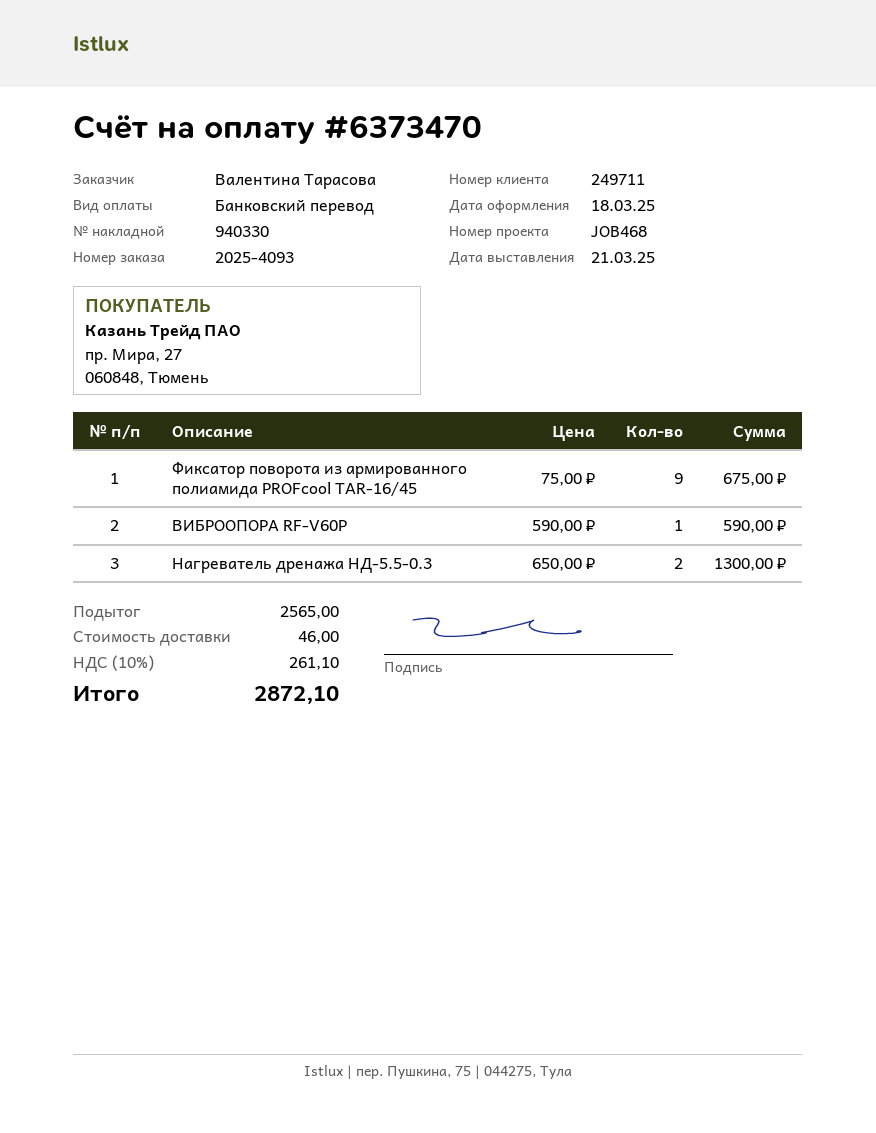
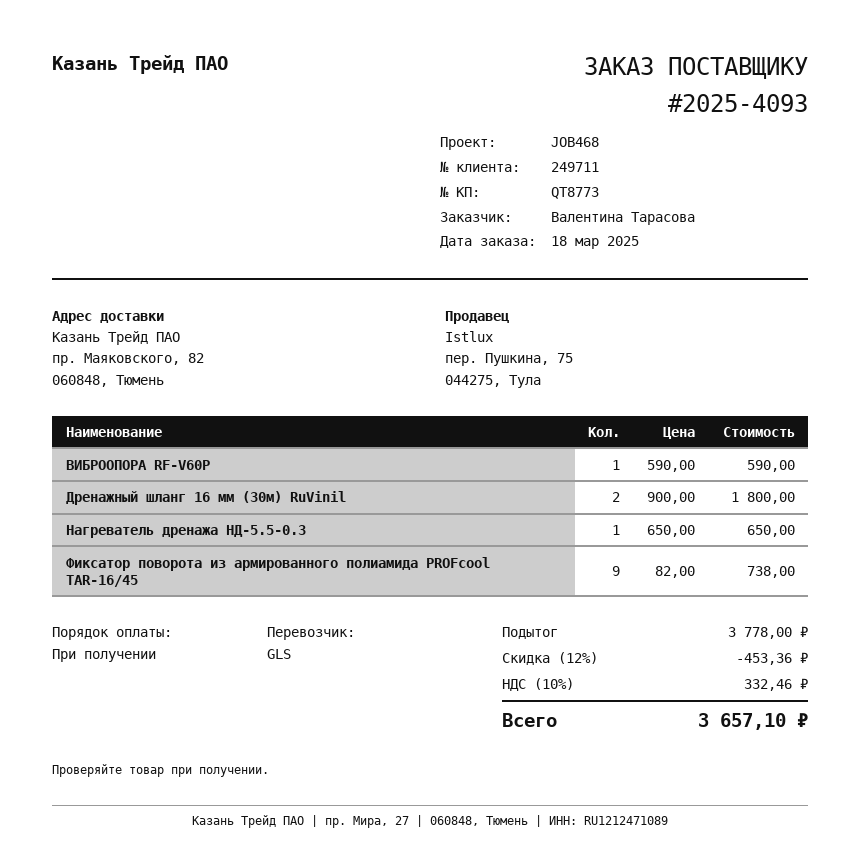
Фиксатор поворота из армированного полиамида PROFcool TAR-16/45: 9 x 75.00 = 675.00 -> 9 x 82.00 = 738.00
Нагреватель дренажа НД-5.5-0.3: 2 x 650.00 = 1300.00 -> 1 x 650.00 = 650.00
Дренажный шланг 16 мм (30м) RuVinil: none -> 2 x 900.00 = 1800.00
subtotal: 2565.00 -> 3778.00
discount: none -> 12% = 453.36
shipping: 46.00 -> none
tax: 10% = 261.10 -> 10% = 332.46
total: 2872.10 -> 3657.10

